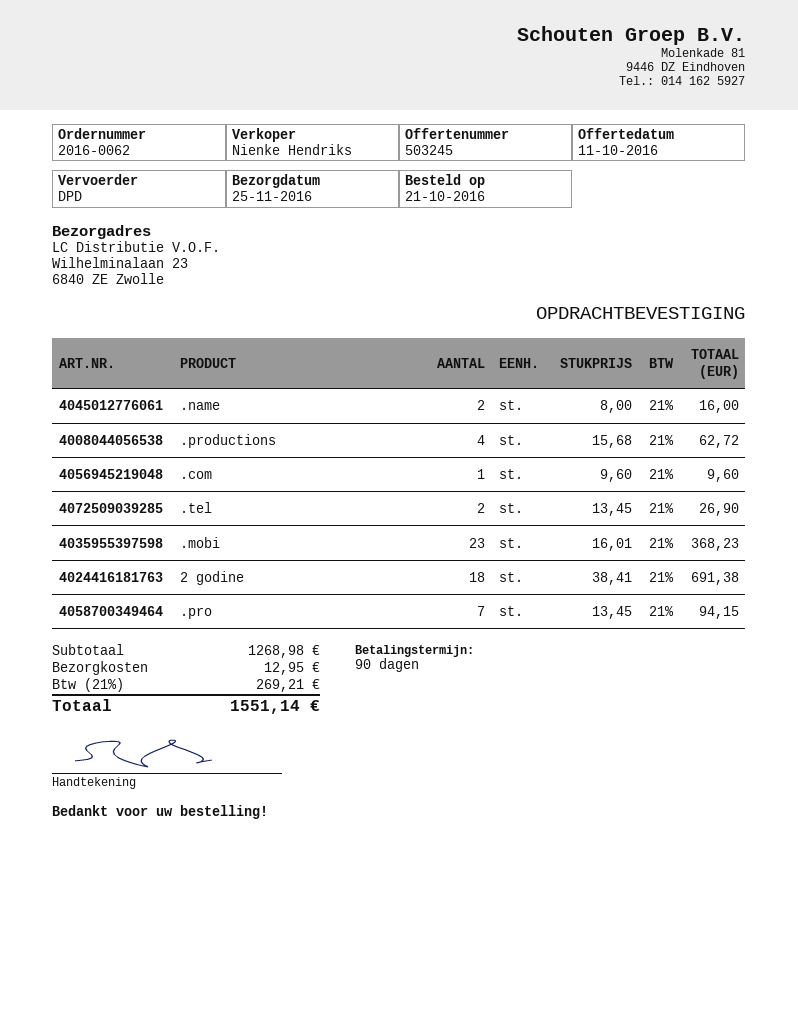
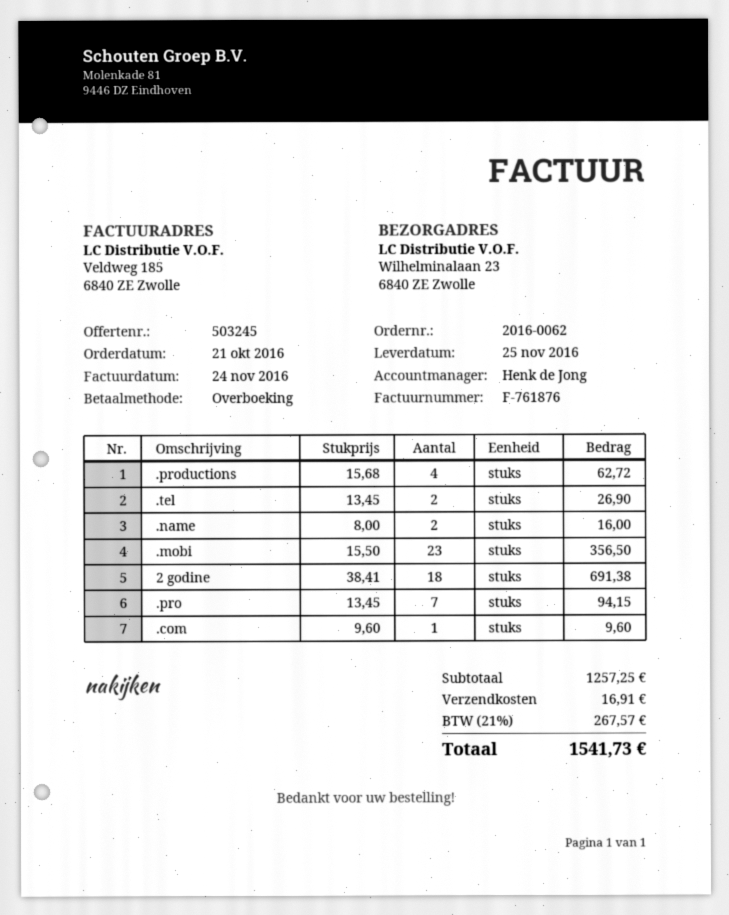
sales rep: Nienke Hendriks -> Henk de Jong
.mobi: 23 x 16.01 = 368.23 -> 23 x 15.50 = 356.50
subtotal: 1268.98 -> 1257.25
shipping: 12.95 -> 16.91
tax: 21% = 269.21 -> 21% = 267.57
total: 1551.14 -> 1541.73

